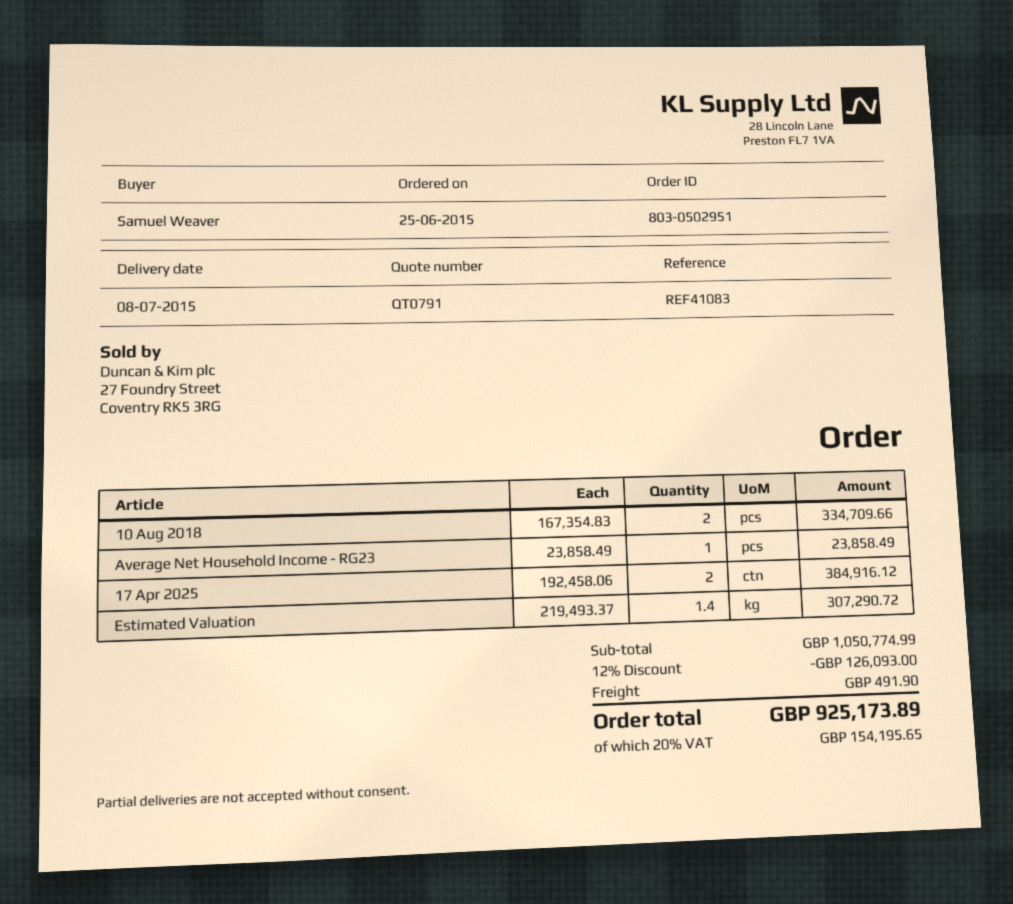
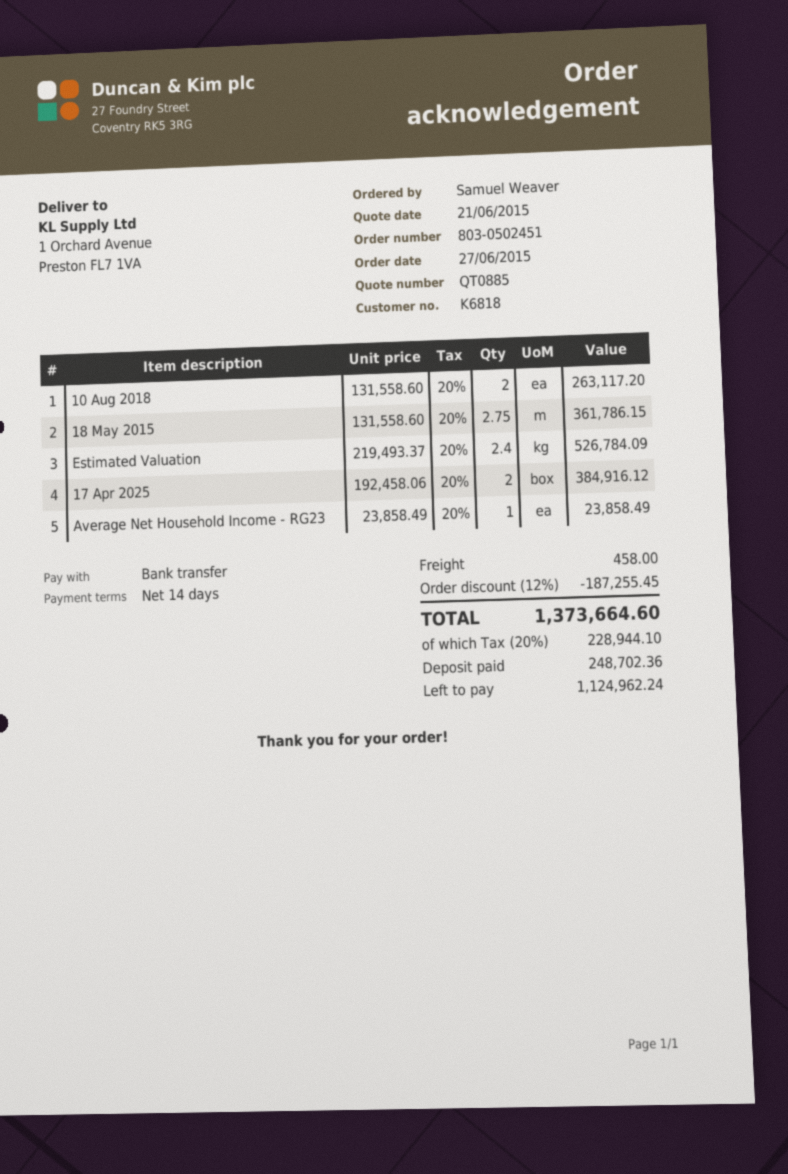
quote number: QT0791 -> QT0885
order number: 803-0502951 -> 803-0502451
order date: 2015-06-25 -> 2015-06-27
10 Aug 2018: 2 x 167354.83 = 334709.66 -> 2 x 131558.60 = 263117.20
Estimated Valuation: 1.4 x 219493.37 = 307290.72 -> 2.4 x 219493.37 = 526784.09
18 May 2015: none -> 2.75 x 131558.60 = 361786.15
discount: 12% = 126093.00 -> 12% = 187255.45
shipping: 491.90 -> 458.00
tax: 20% = 154195.65 -> 20% = 228944.10
total: 925173.89 -> 1373664.60

